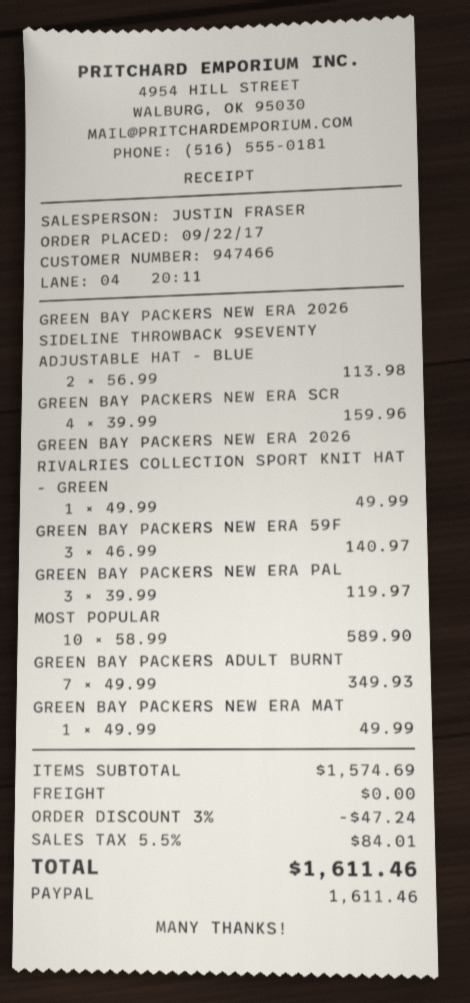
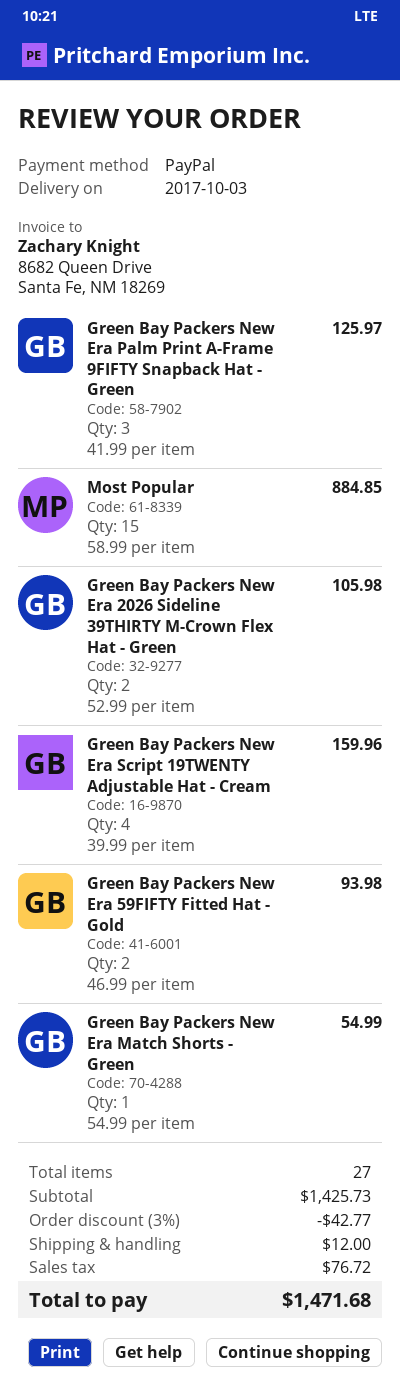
GREEN BAY PACKERS NEW ERA 2026 SIDELINE THROWBACK 9SEVENTY ADJUSTABLE HAT - BLUE: 2 x 56.99 = 113.98 -> none
GREEN BAY PACKERS NEW ERA 2026 RIVALRIES COLLECTION SPORT KNIT HAT - GREEN: 1 x 49.99 = 49.99 -> none
GREEN BAY PACKERS NEW ERA 59F: 3 x 46.99 = 140.97 -> 2 x 46.99 = 93.98
GREEN BAY PACKERS NEW ERA PAL: 3 x 39.99 = 119.97 -> 3 x 41.99 = 125.97
MOST POPULAR: 10 x 58.99 = 589.90 -> 15 x 58.99 = 884.85
GREEN BAY PACKERS ADULT BURNT: 7 x 49.99 = 349.93 -> none
GREEN BAY PACKERS NEW ERA MAT: 1 x 49.99 = 49.99 -> 1 x 54.99 = 54.99
Green Bay Packers New Era 2026 Sideline 39THIRTY M-Crown Flex Hat - Green: none -> 2 x 52.99 = 105.98
subtotal: 1574.69 -> 1425.73
discount: 3% = 47.24 -> 3% = 42.77
shipping: 0.00 -> 12.00
tax: 84.01 -> 76.72
total: 1611.46 -> 1471.68

